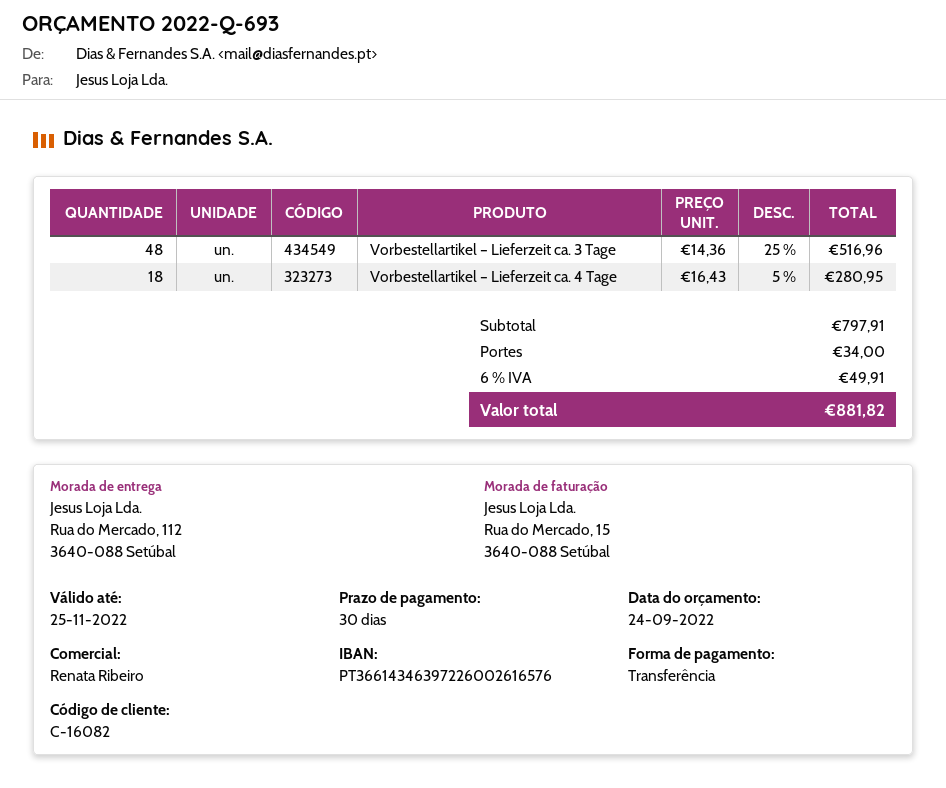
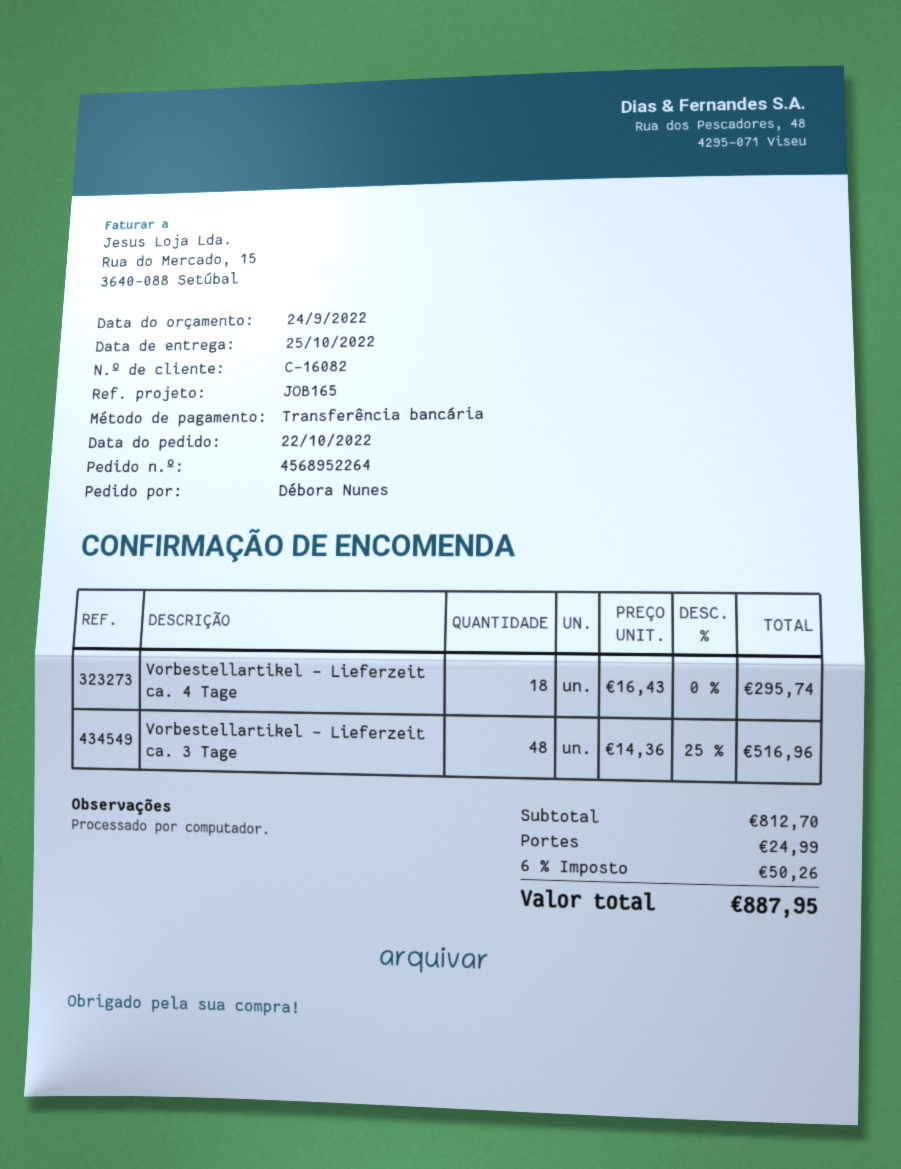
Vorbestellartikel – Lieferzeit ca. 4 Tage: 18 x 16.43 - 5% = 280.95 -> 18 x 16.43 = 295.74
subtotal: 797.91 -> 812.70
shipping: 34.00 -> 24.99
tax: 6% = 49.91 -> 6% = 50.26
total: 881.82 -> 887.95

